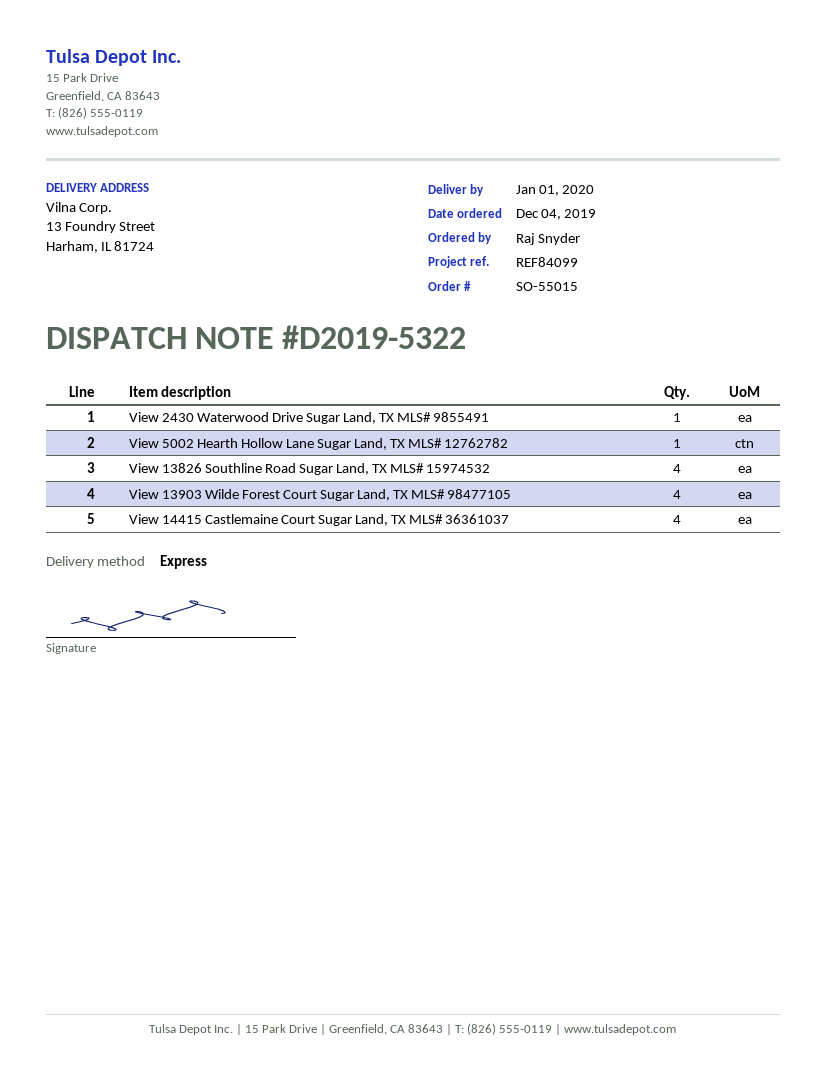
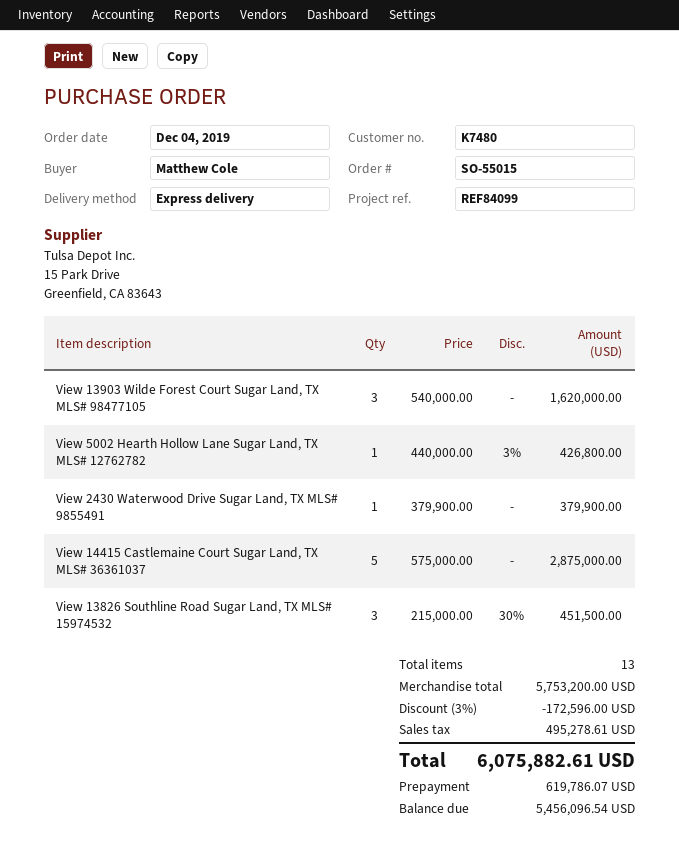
ordered by: Raj Snyder -> Matthew Cole
View 13826 Southline Road Sugar Land, TX MLS# 15974532: 4 -> 3
View 13903 Wilde Forest Court Sugar Land, TX MLS# 98477105: 4 -> 3
View 14415 Castlemaine Court Sugar Land, TX MLS# 36361037: 4 -> 5

